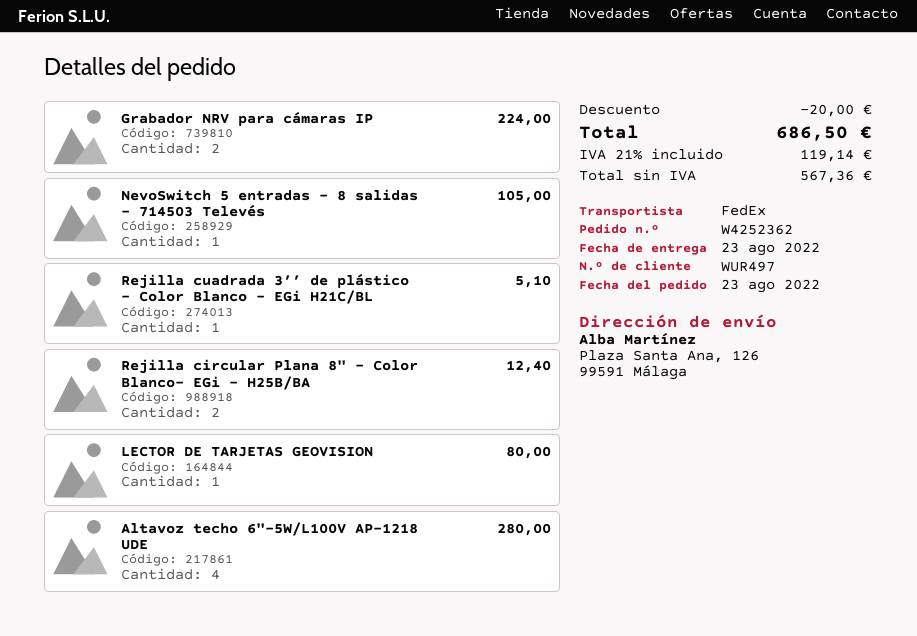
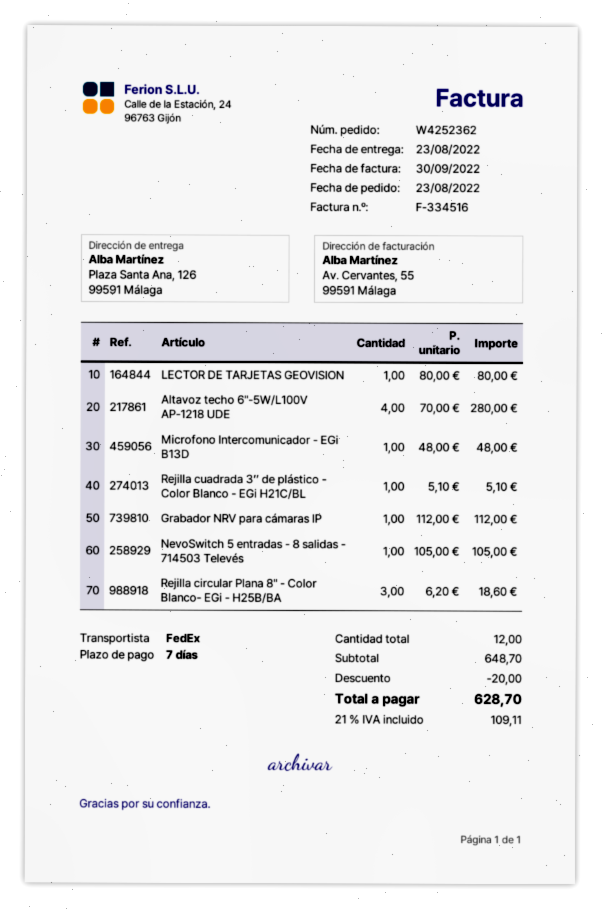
Grabador NRV para cámaras IP: 2 for 224.00 -> 1 for 112.00
Rejilla circular Plana 8" - Color Blanco- EGi - H25B/BA: 2 for 12.40 -> 3 for 18.60
Microfono Intercomunicador - EGi B13D: none -> 1 for 48.00
tax: 21% = 119.14 -> 21% = 109.11
total: 686.50 -> 628.70

